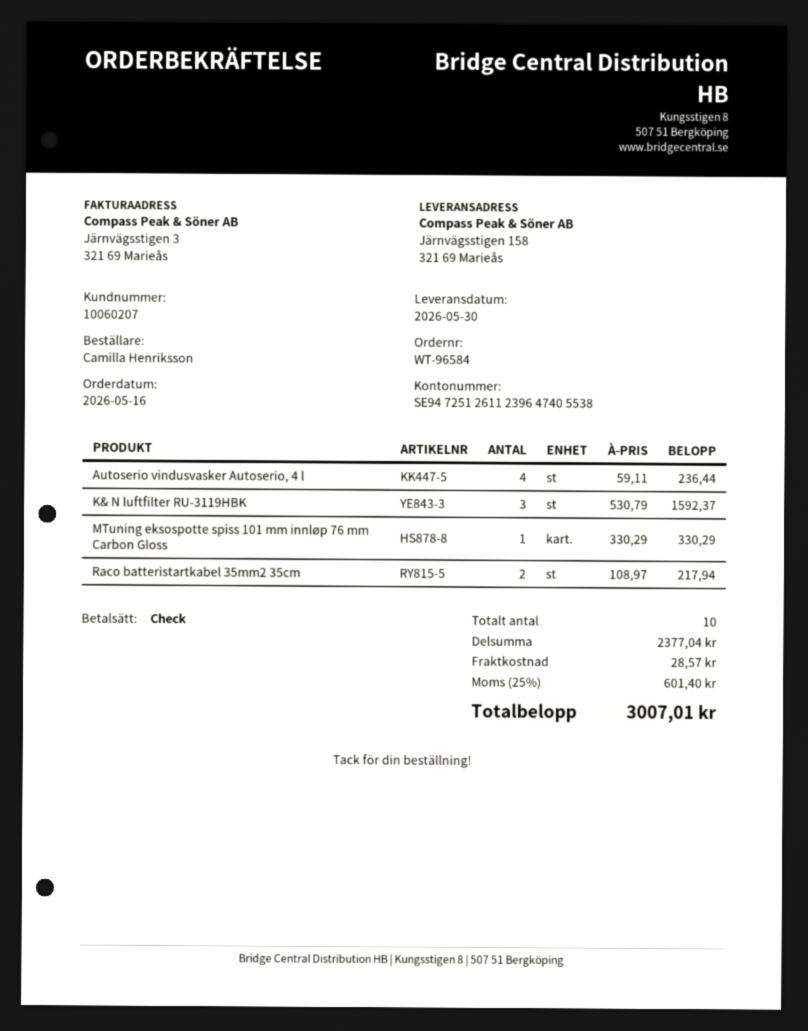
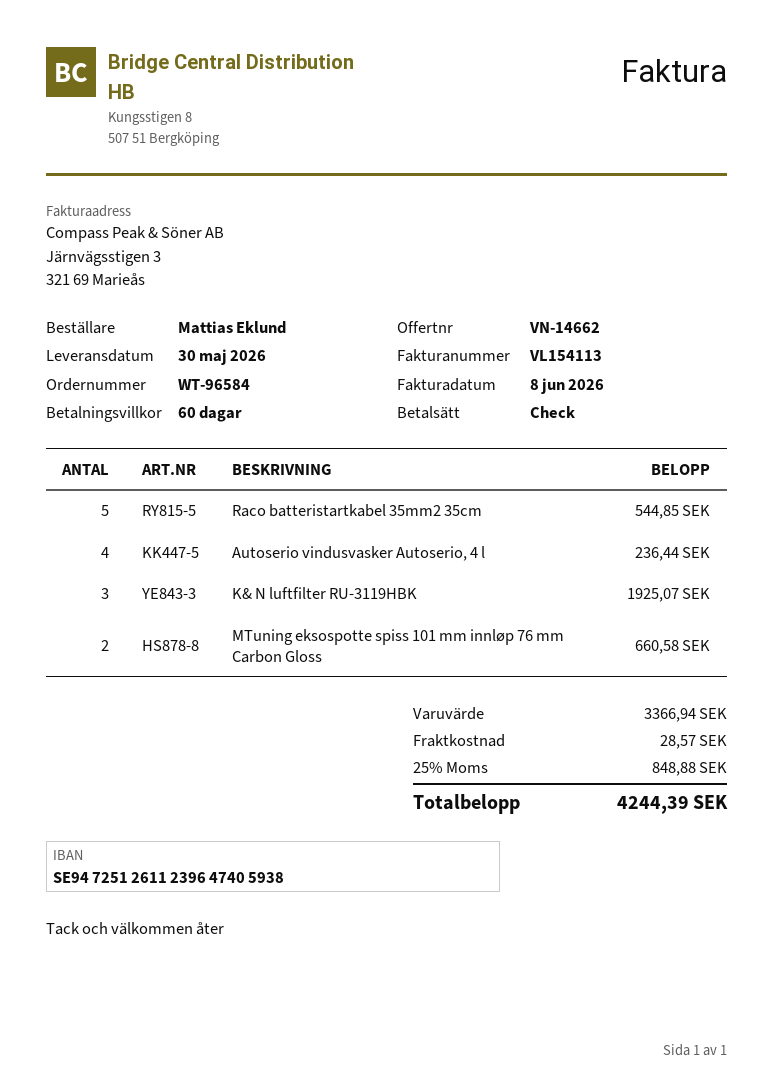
ordered by: Camilla Henriksson -> Mattias Eklund
bank account: SE9472512611239647405538 -> SE9472512611239647405938
K& N luftfilter RU-3119HBK: 3 for 1592.37 -> 3 for 1925.07
MTuning eksospotte spiss 101 mm innløp 76 mm Carbon Gloss: 1 for 330.29 -> 2 for 660.58
Raco batteristartkabel 35mm2 35cm: 2 for 217.94 -> 5 for 544.85
subtotal: 2377.04 -> 3366.94
tax: 25% = 601.40 -> 25% = 848.88
total: 3007.01 -> 4244.39

